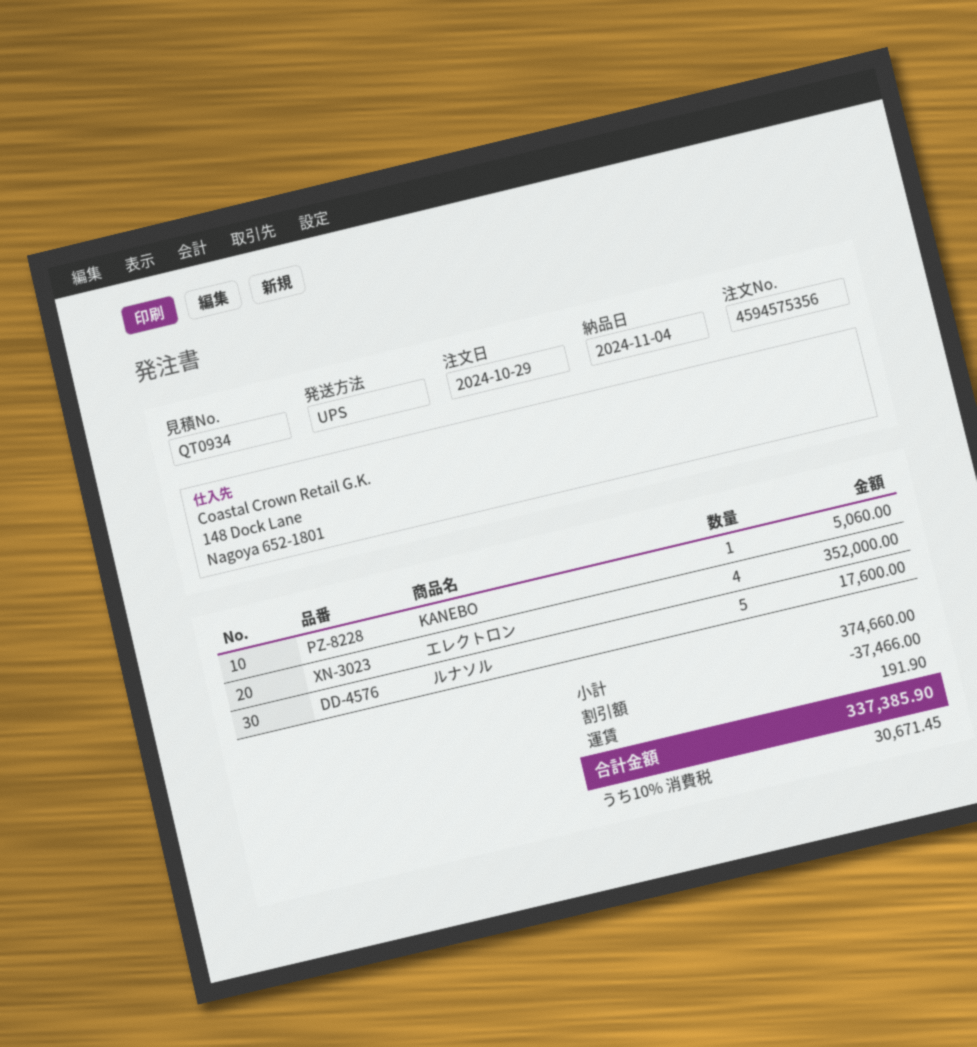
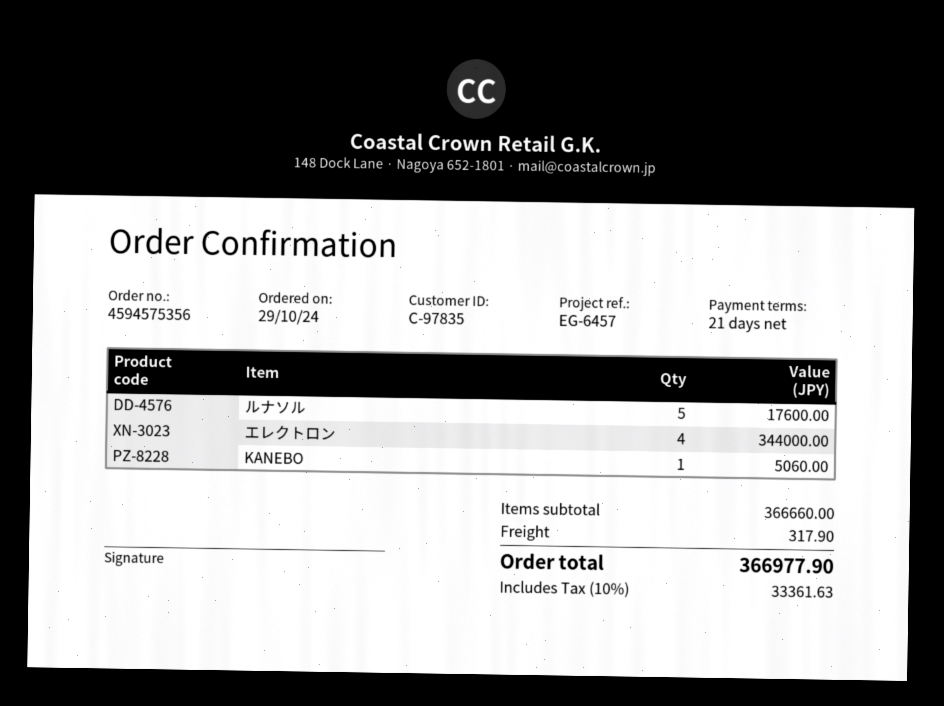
エレクトロン: 4 for 352000.00 -> 4 for 344000.00
subtotal: 374660.00 -> 366660.00
discount: 37466.00 -> none
shipping: 191.90 -> 317.90
tax: 10% = 30671.45 -> 10% = 33361.63
total: 337385.90 -> 366977.90

